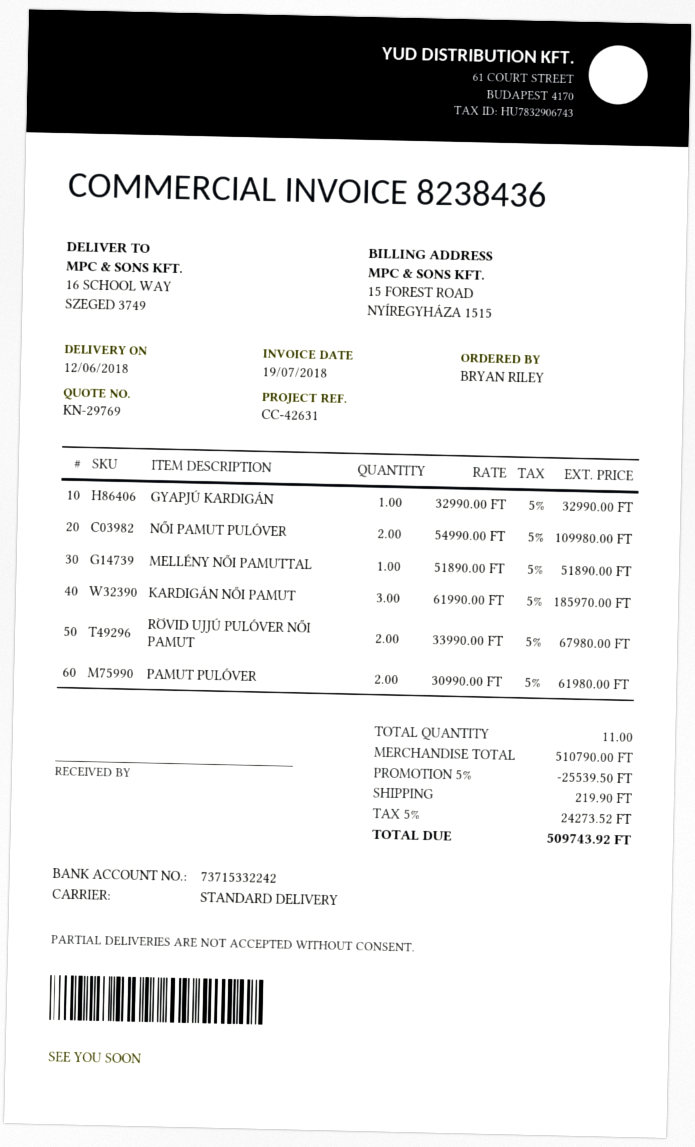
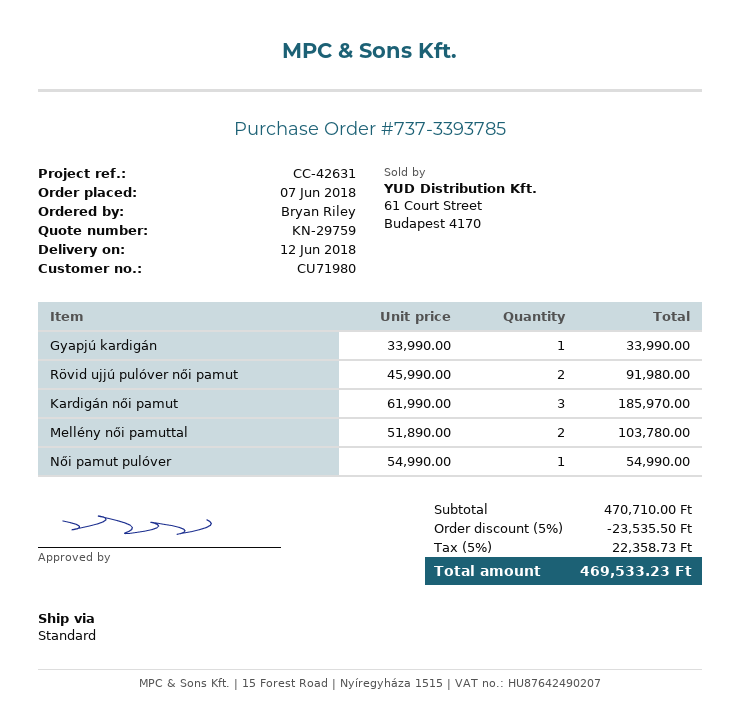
quote number: KN-29769 -> KN-29759
GYAPJÚ KARDIGÁN: 1 x 32990.00 = 32990.00 -> 1 x 33990.00 = 33990.00
NŐI PAMUT PULÓVER: 2 x 54990.00 = 109980.00 -> 1 x 54990.00 = 54990.00
MELLÉNY NŐI PAMUTTAL: 1 x 51890.00 = 51890.00 -> 2 x 51890.00 = 103780.00
RÖVID UJJÚ PULÓVER NŐI PAMUT: 2 x 33990.00 = 67980.00 -> 2 x 45990.00 = 91980.00
PAMUT PULÓVER: 2 x 30990.00 = 61980.00 -> none
subtotal: 510790.00 -> 470710.00
discount: 5% = 25539.50 -> 5% = 23535.50
shipping: 219.90 -> none
tax: 5% = 24273.52 -> 5% = 22358.73
total: 509743.92 -> 469533.23

